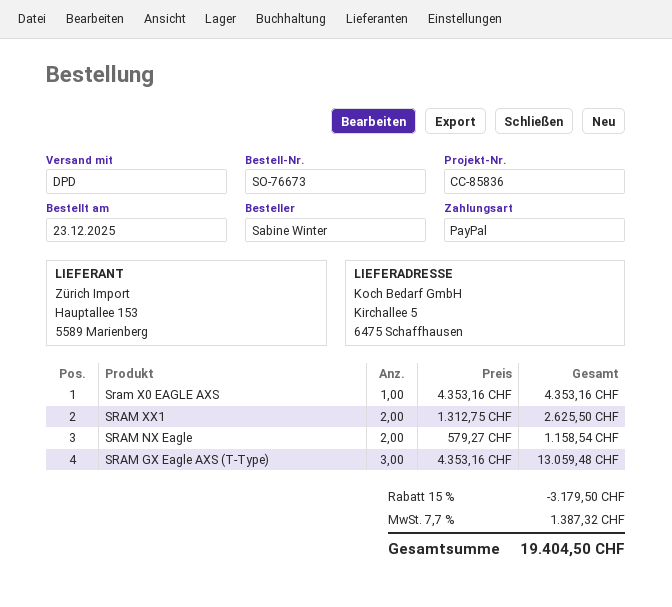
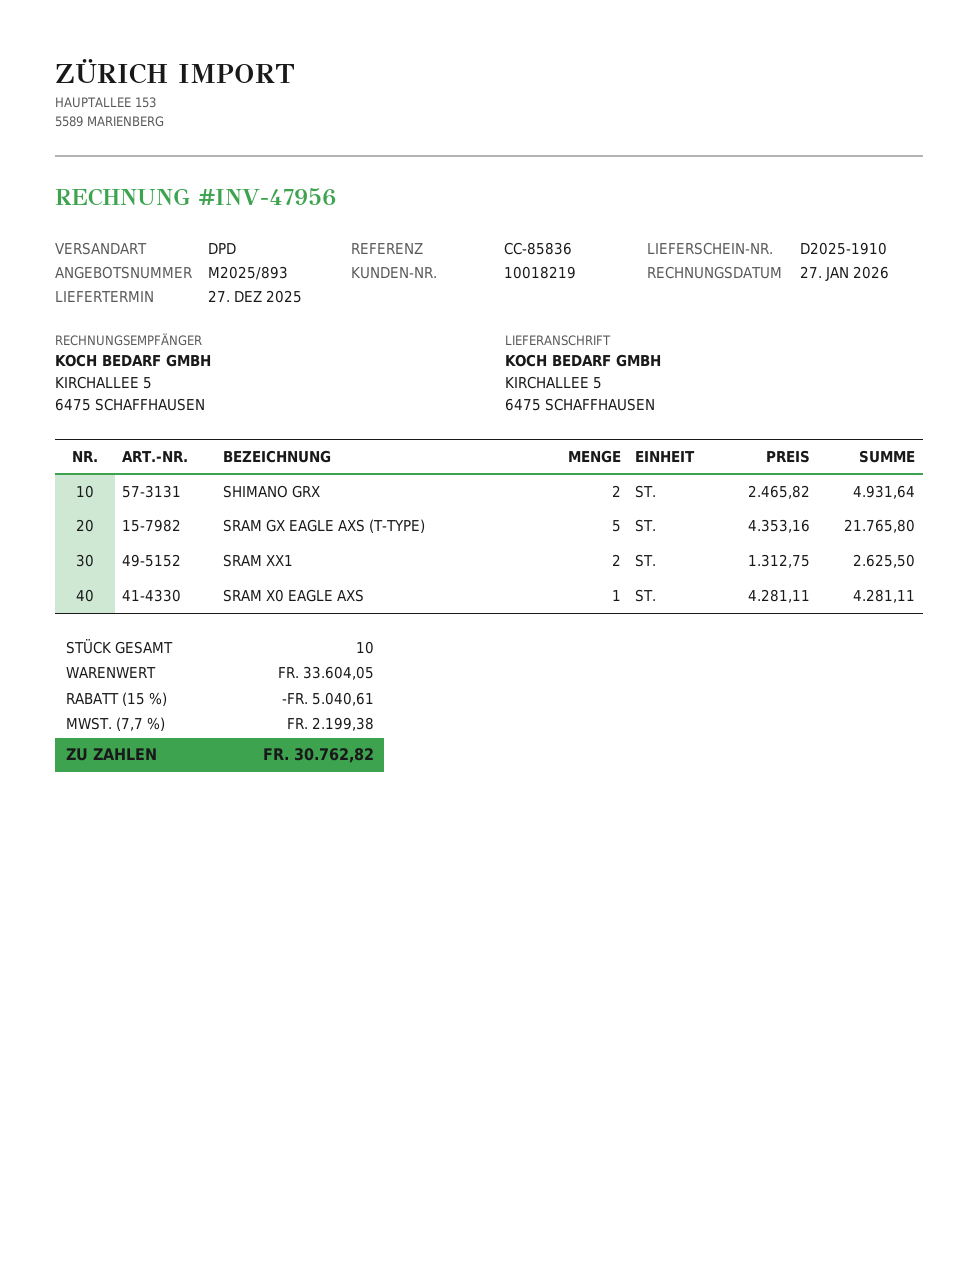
Sram X0 EAGLE AXS: 1 x 4353.16 = 4353.16 -> 1 x 4281.11 = 4281.11
SRAM NX Eagle: 2 x 579.27 = 1158.54 -> none
SRAM GX Eagle AXS (T-Type): 3 x 4353.16 = 13059.48 -> 5 x 4353.16 = 21765.80
SHIMANO GRX: none -> 2 x 2465.82 = 4931.64
discount: 15% = 3179.50 -> 15% = 5040.61
tax: 7.7% = 1387.32 -> 7.7% = 2199.38
total: 19404.50 -> 30762.82

